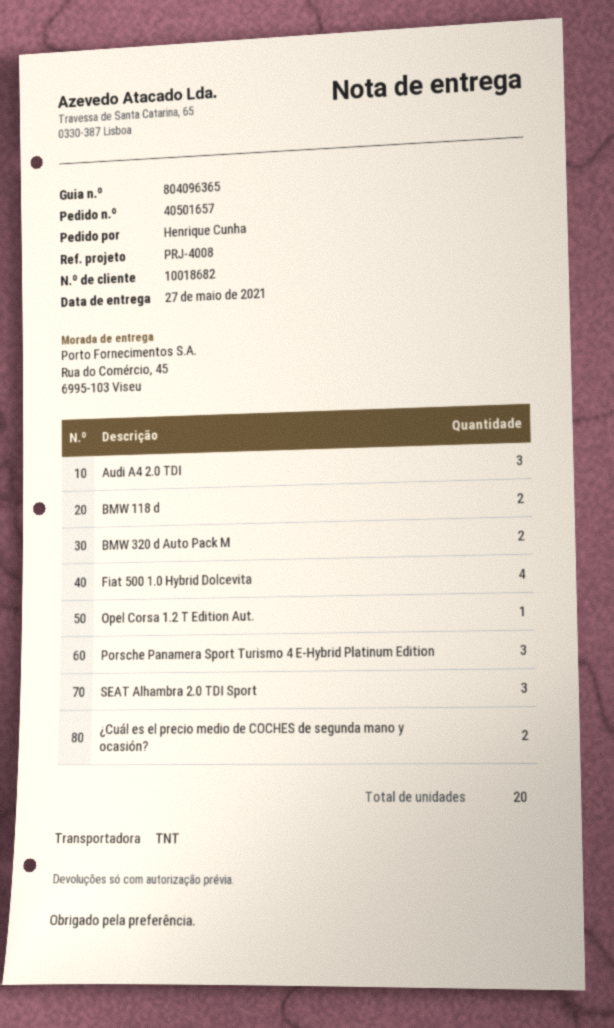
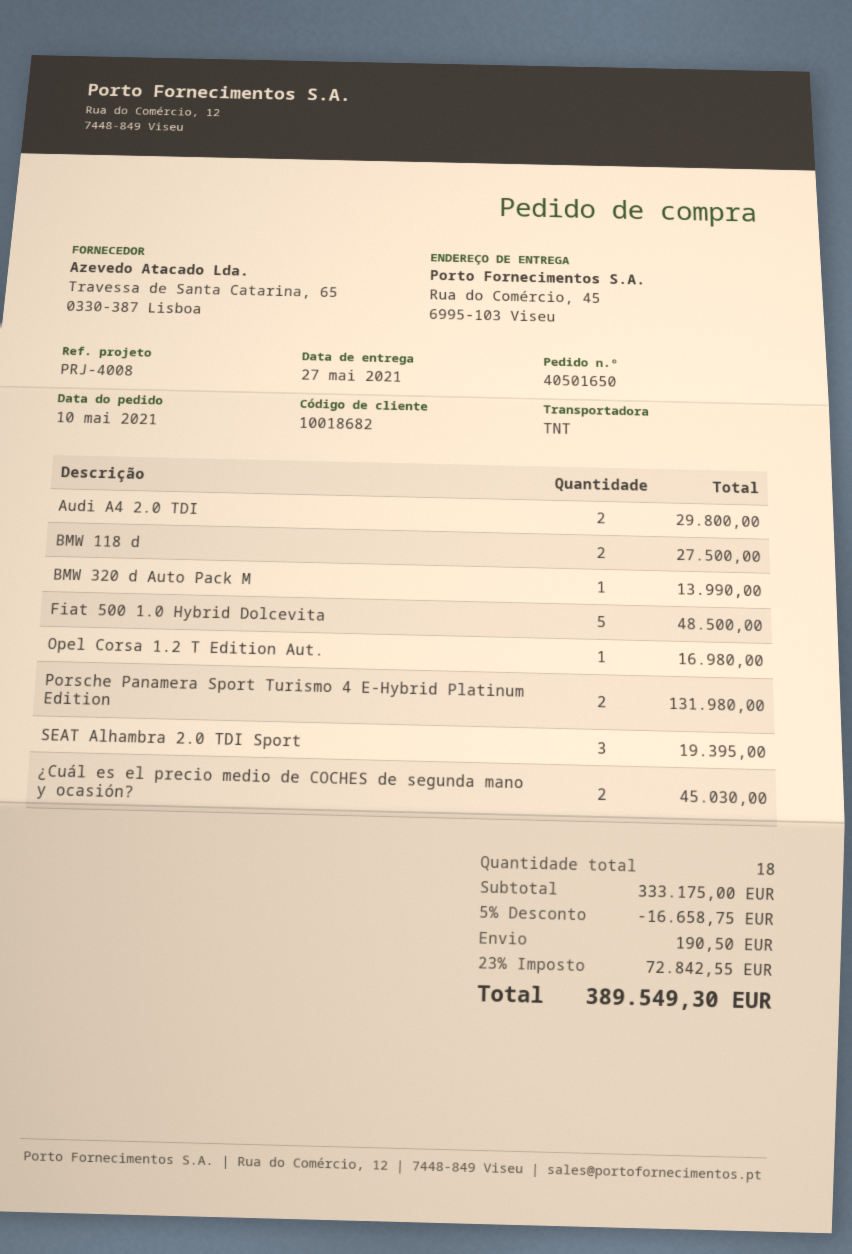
order number: 40501657 -> 40501650
Audi A4 2.0 TDI: 3 -> 2
BMW 320 d Auto Pack M: 2 -> 1
Fiat 500 1.0 Hybrid Dolcevita: 4 -> 5
Porsche Panamera Sport Turismo 4 E-Hybrid Platinum Edition: 3 -> 2
total quantity: 20 -> 18

